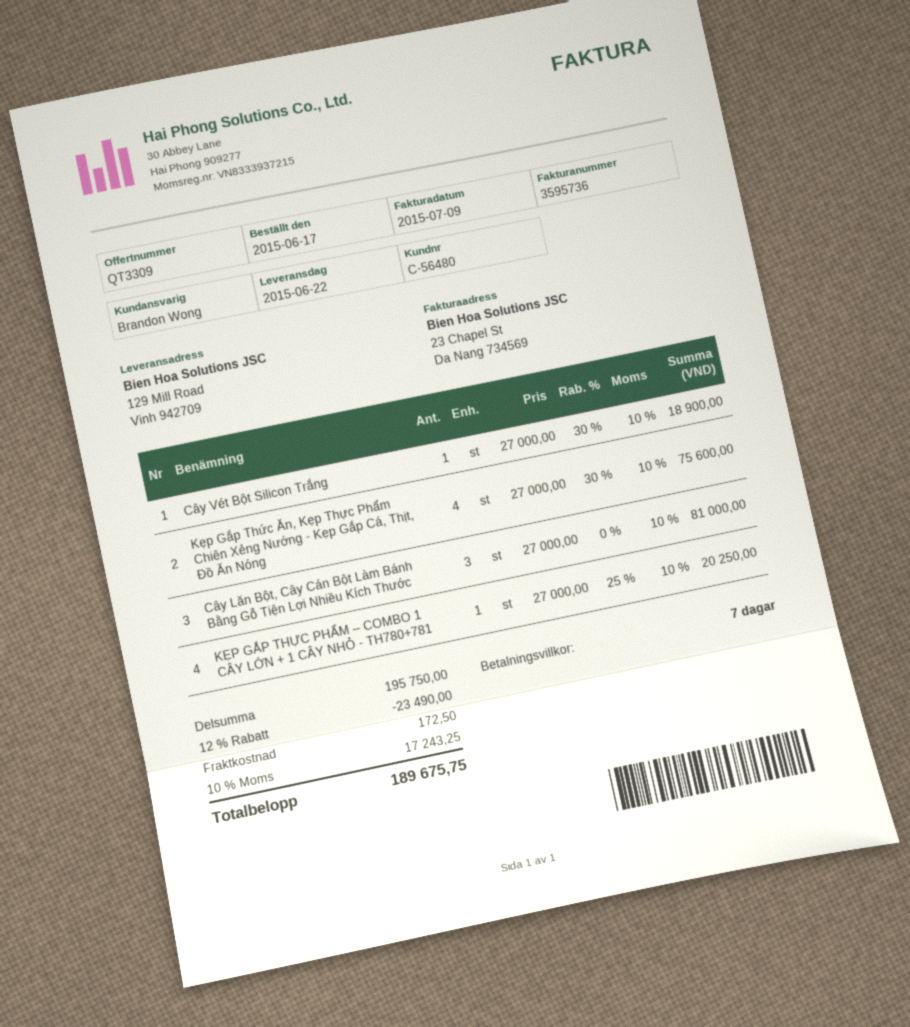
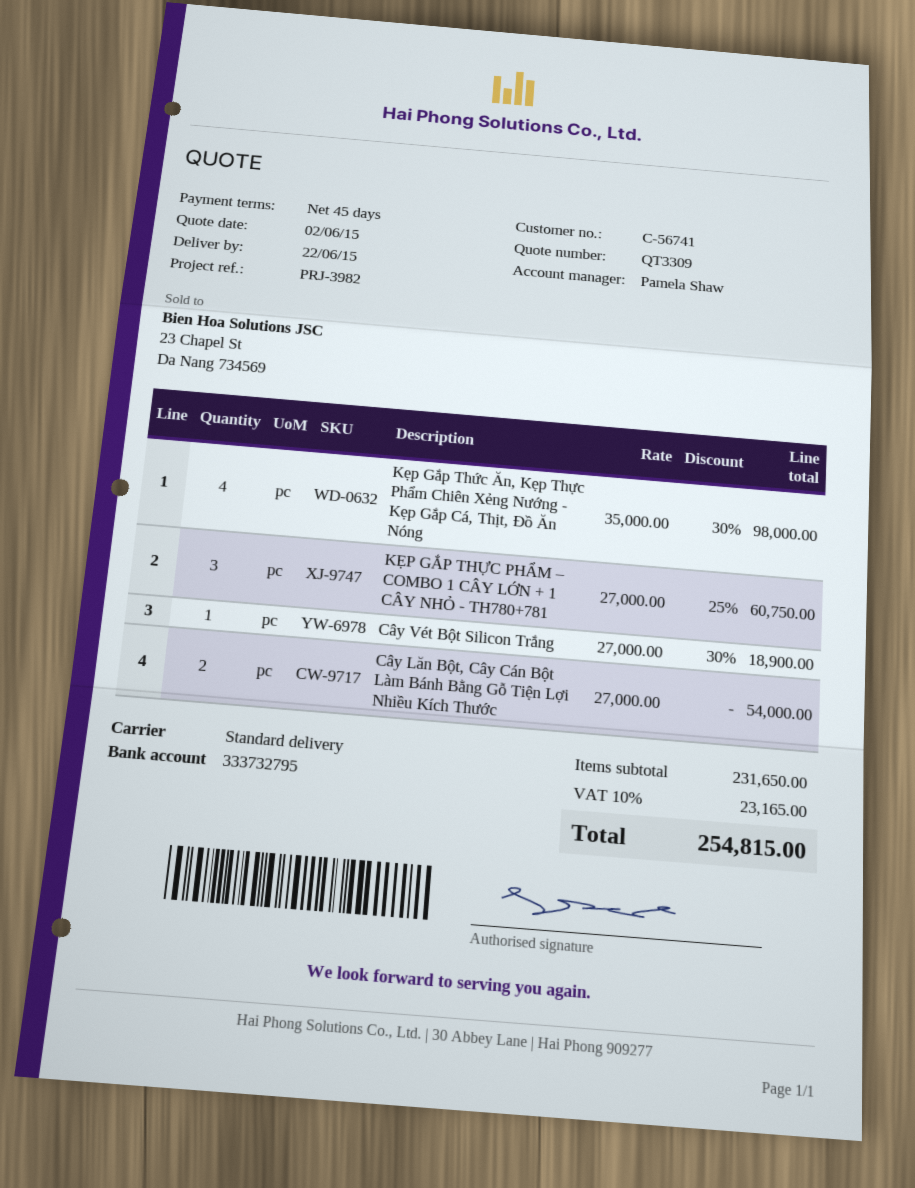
payment terms: 7 days -> 45 days
customer number: C-56480 -> C-56741
sales rep: Brandon Wong -> Pamela Shaw
Kẹp Gắp Thức Ăn, Kẹp Thực Phẩm Chiên Xẻng Nướng - Kẹp Gắp Cá, Thịt, Đồ Ăn Nóng: 4 x 27000.00 - 30% = 75600.00 -> 4 x 35000.00 - 30% = 98000.00
Cây Lăn Bột, Cây Cán Bột Làm Bánh Bằng Gỗ Tiện Lợi Nhiều Kích Thước: 3 x 27000.00 = 81000.00 -> 2 x 27000.00 = 54000.00
KẸP GẮP THỰC PHẨM – COMBO 1 CÂY LỚN + 1 CÂY NHỎ - TH780+781: 1 x 27000.00 - 25% = 20250.00 -> 3 x 27000.00 - 25% = 60750.00
subtotal: 195750.00 -> 231650.00
discount: 12% = 23490.00 -> none
shipping: 172.50 -> none
tax: 10% = 17243.25 -> 10% = 23165.00
total: 189675.75 -> 254815.00

